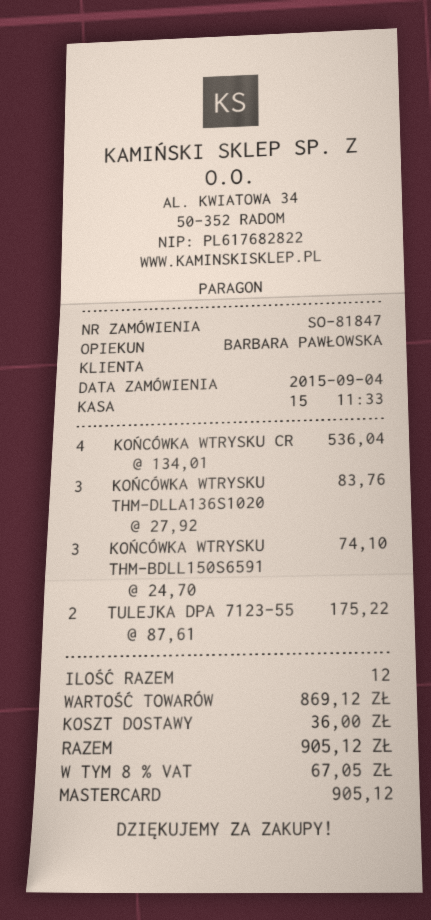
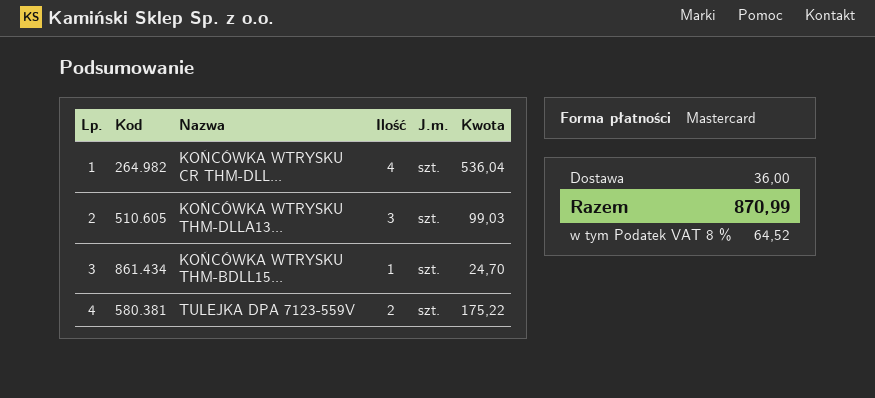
KOŃCÓWKA WTRYSKU THM-DLLA136S1020: 3 for 83.76 -> 3 for 99.03
KOŃCÓWKA WTRYSKU THM-BDLL150S6591: 3 for 74.10 -> 1 for 24.70
tax: 8% = 67.05 -> 8% = 64.52
total: 905.12 -> 870.99

